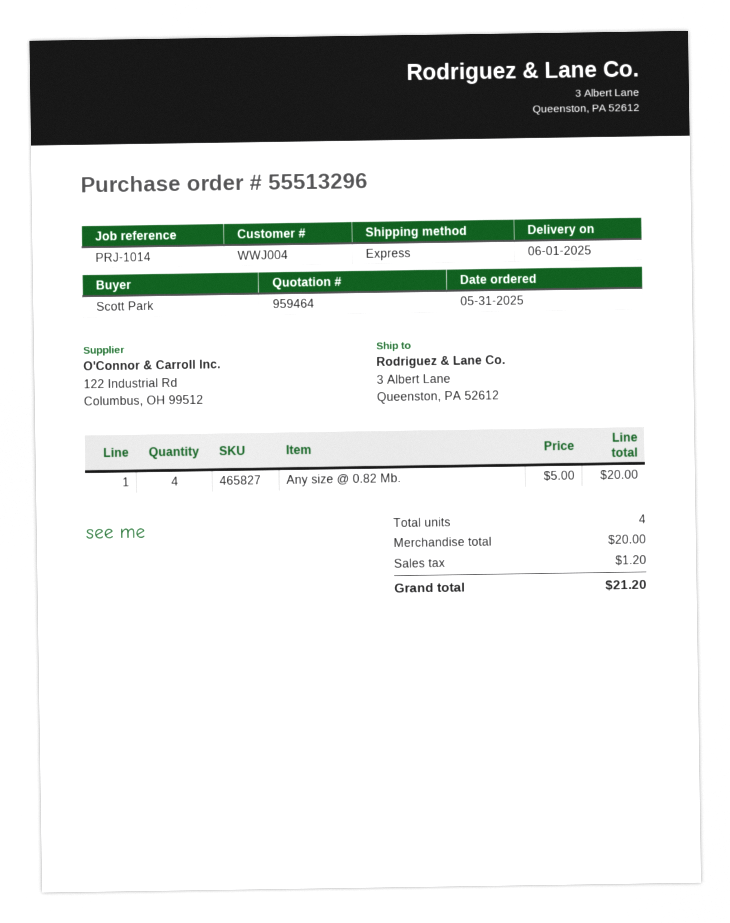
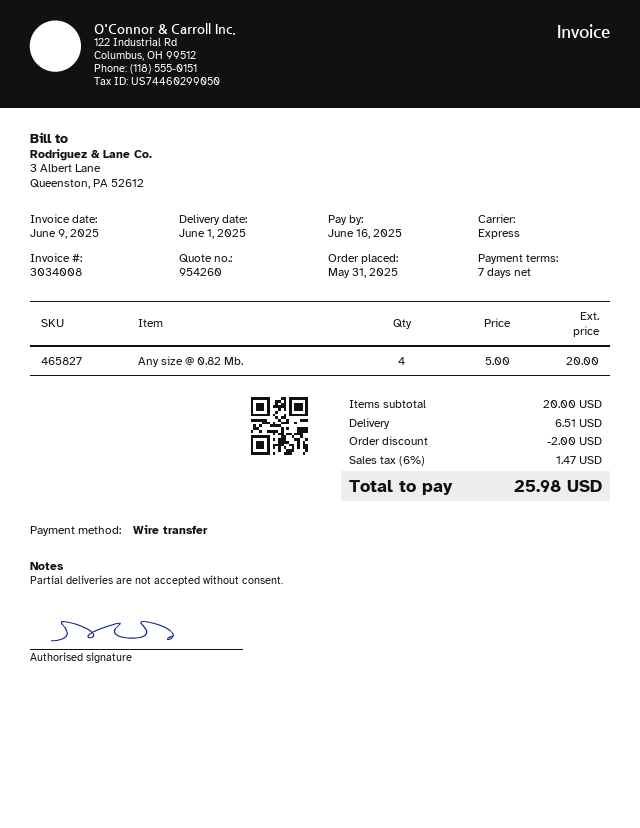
quote number: 959464 -> 954260
discount: none -> 2.00
shipping: none -> 6.51
tax: 1.20 -> 1.47
total: 21.20 -> 25.98

